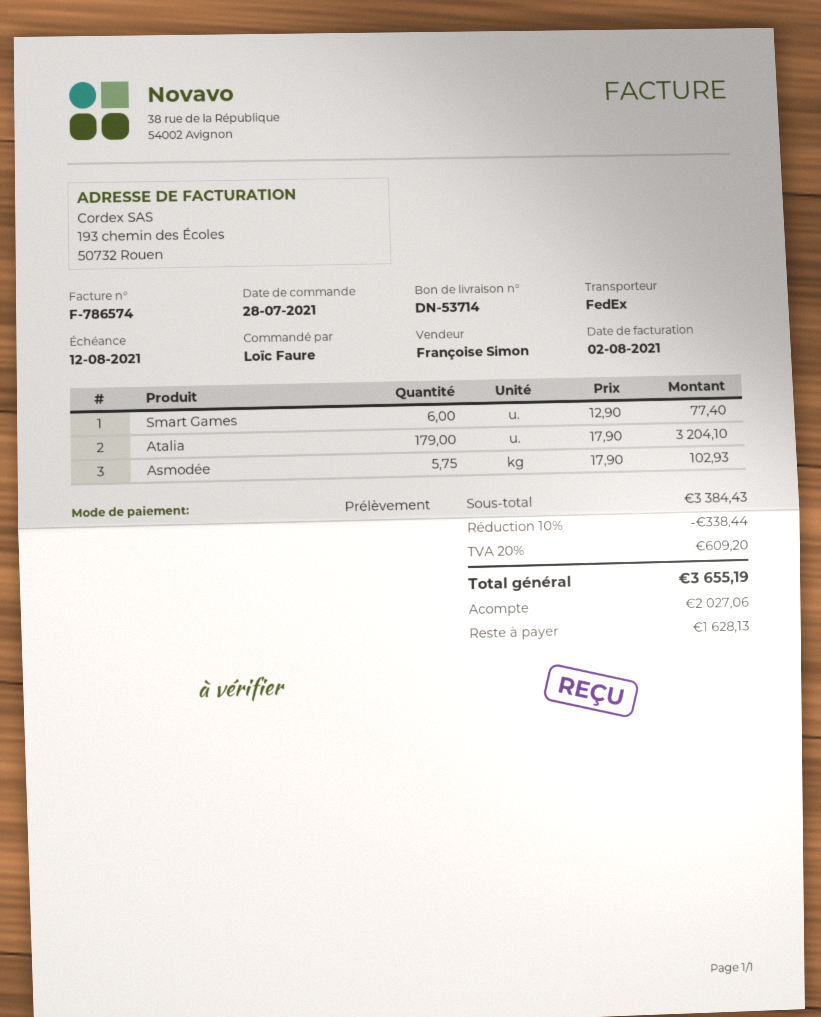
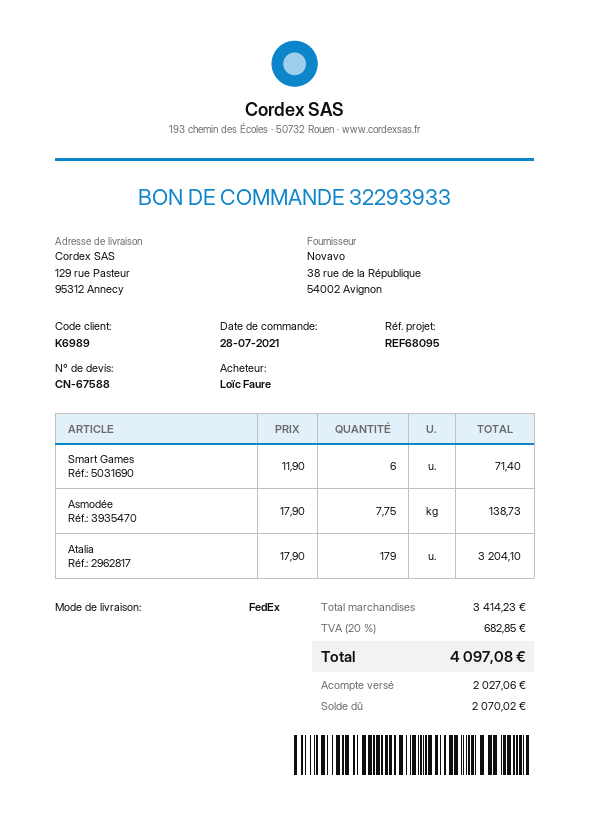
Smart Games: 6 x 12.90 = 77.40 -> 6 x 11.90 = 71.40
Asmodée: 5.75 x 17.90 = 102.93 -> 7.75 x 17.90 = 138.73
subtotal: 3384.43 -> 3414.23
discount: 10% = 338.44 -> none
tax: 20% = 609.20 -> 20% = 682.85
total: 3655.19 -> 4097.08
balance: 1628.13 -> 2070.02

